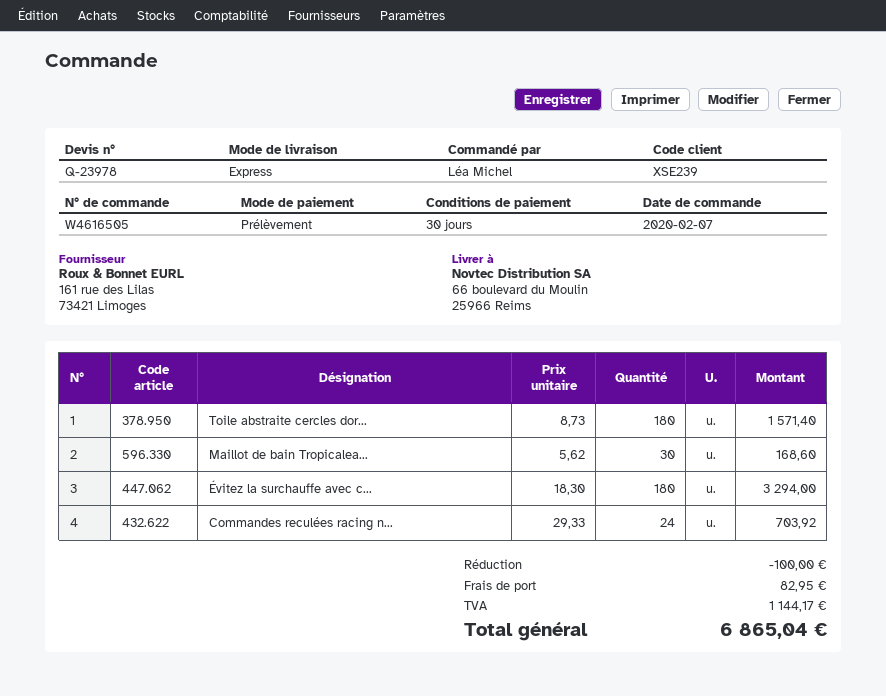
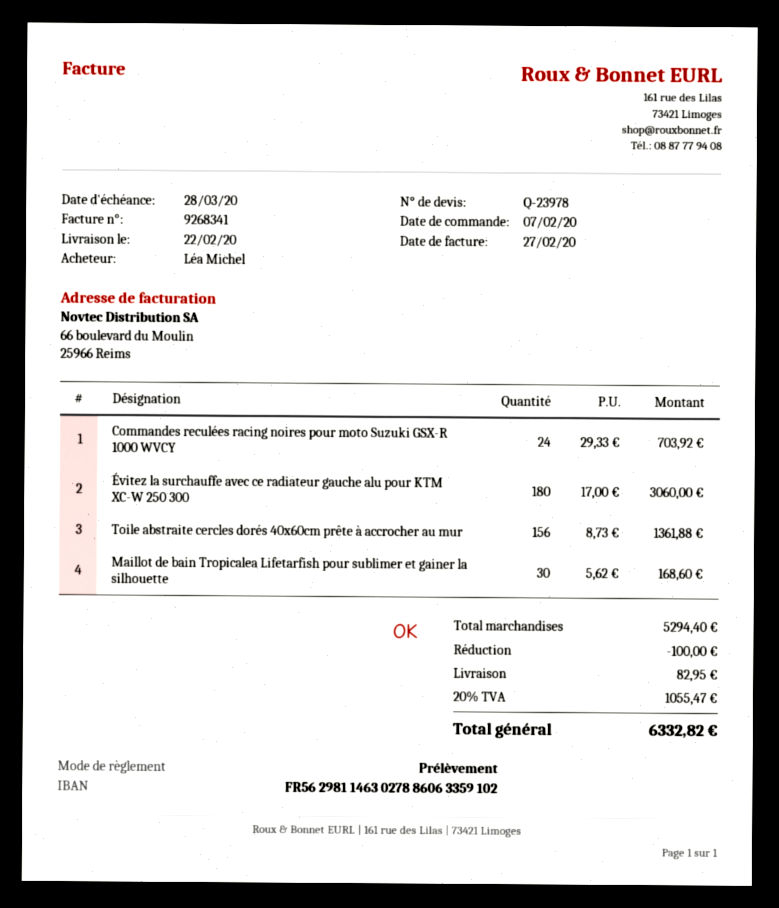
Toile abstraite cercles dor...: 180 x 8.73 = 1571.40 -> 156 x 8.73 = 1361.88
Évitez la surchauffe avec c...: 180 x 18.30 = 3294.00 -> 180 x 17.00 = 3060.00
tax: 1144.17 -> 1055.47
total: 6865.04 -> 6332.82

